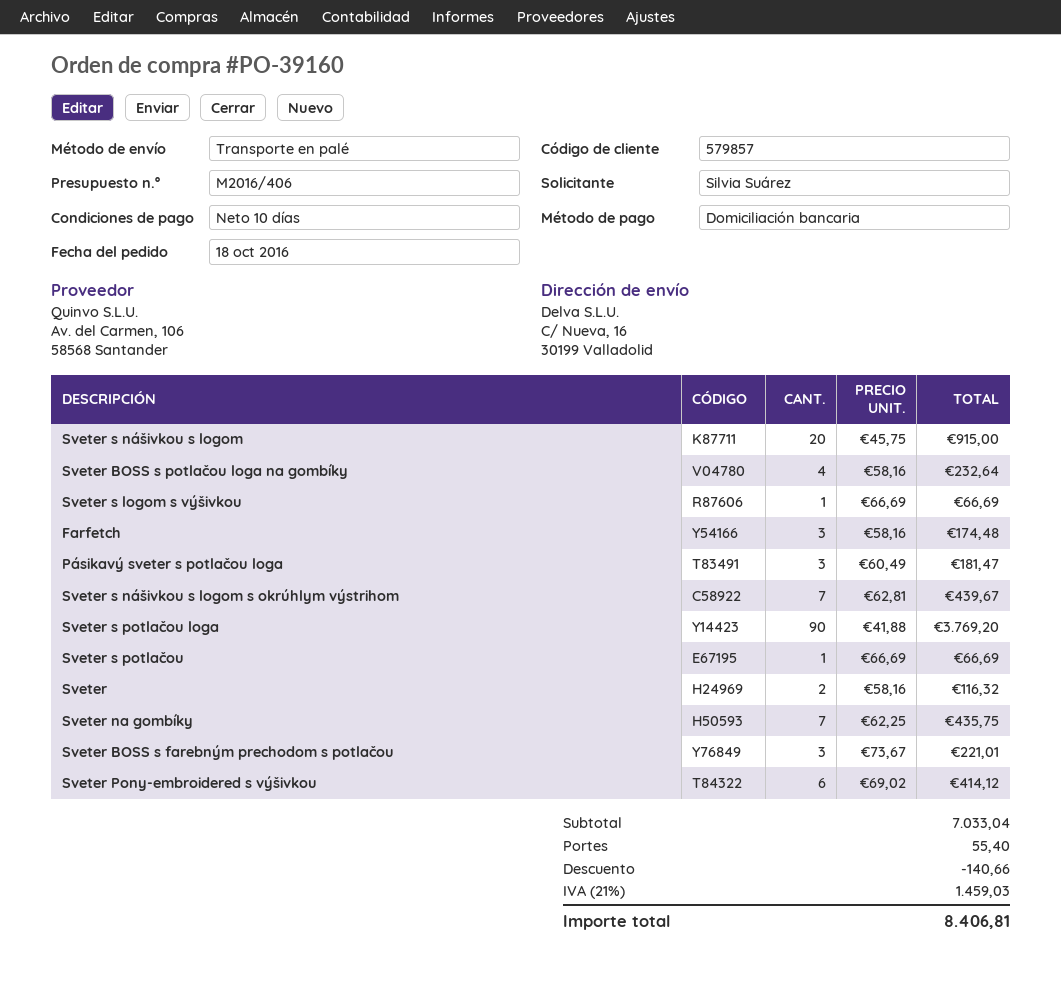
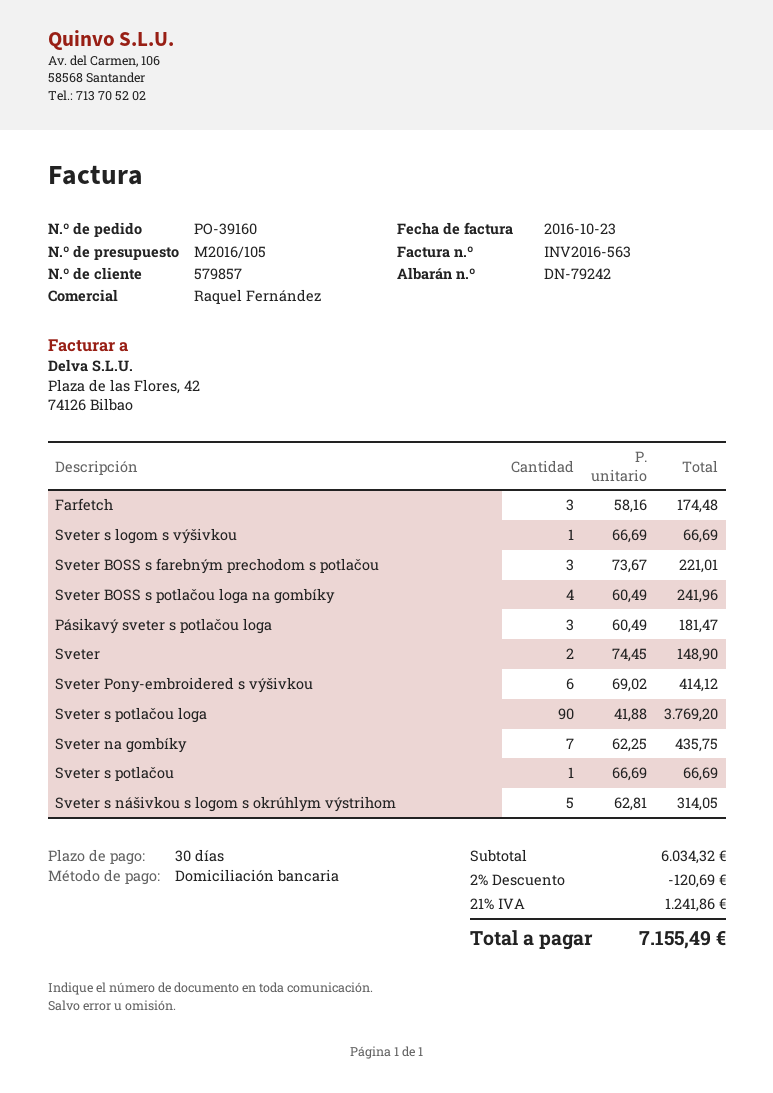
quote number: M2016/406 -> M2016/105
payment terms: 10 days -> 30 days
Sveter s nášivkou s logom: 20 x 45.75 = 915.00 -> none
Sveter BOSS s potlačou loga na gombíky: 4 x 58.16 = 232.64 -> 4 x 60.49 = 241.96
Sveter s nášivkou s logom s okrúhlym výstrihom: 7 x 62.81 = 439.67 -> 5 x 62.81 = 314.05
Sveter: 2 x 58.16 = 116.32 -> 2 x 74.45 = 148.90
subtotal: 7033.04 -> 6034.32
discount: 140.66 -> 120.69
shipping: 55.40 -> none
tax: 21% = 1459.03 -> 21% = 1241.86
total: 8406.81 -> 7155.49

